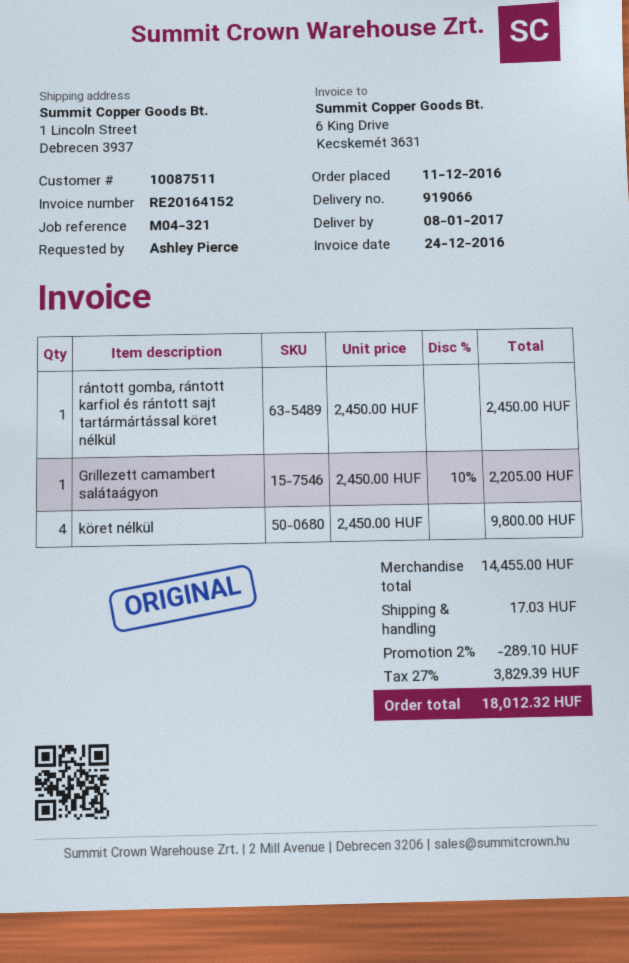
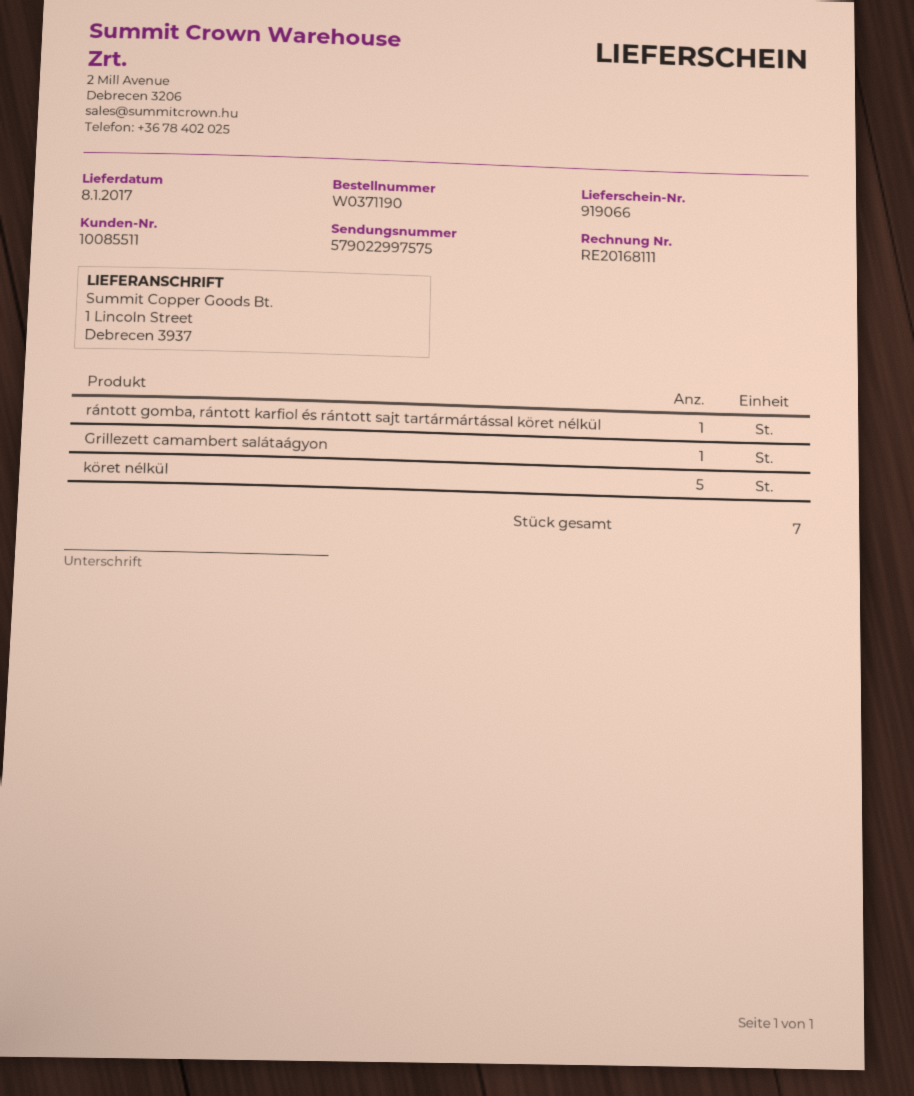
invoice number: RE20164152 -> RE20168111
customer number: 10087511 -> 10085511
köret nélkül: 4 -> 5

